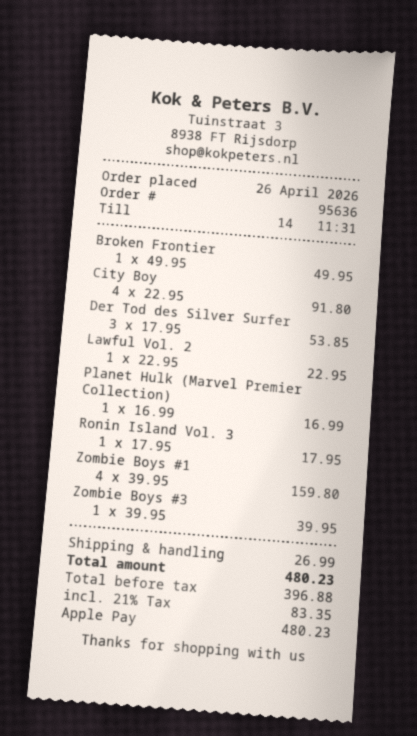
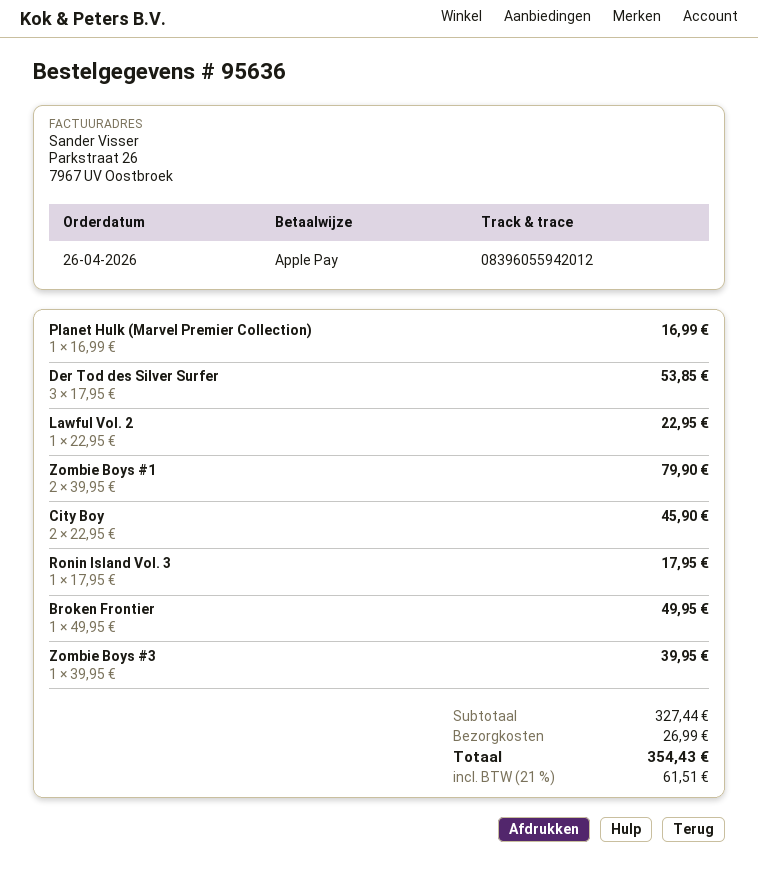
City Boy: 4 x 22.95 = 91.80 -> 2 x 22.95 = 45.90
Zombie Boys #1: 4 x 39.95 = 159.80 -> 2 x 39.95 = 79.90
tax: 21% = 83.35 -> 21% = 61.51
total: 480.23 -> 354.43

